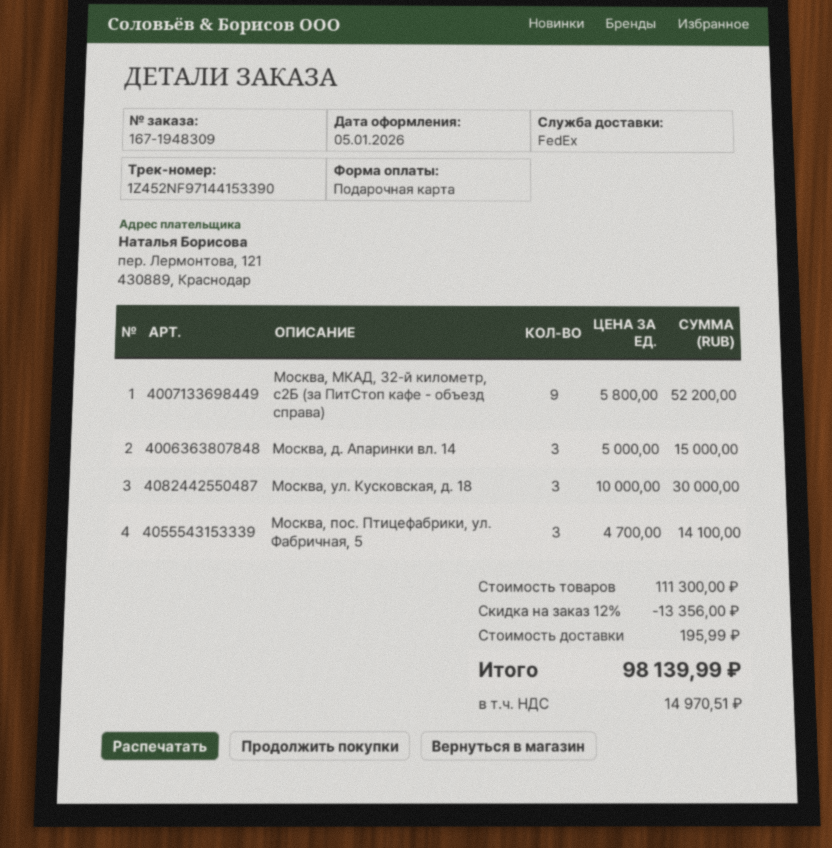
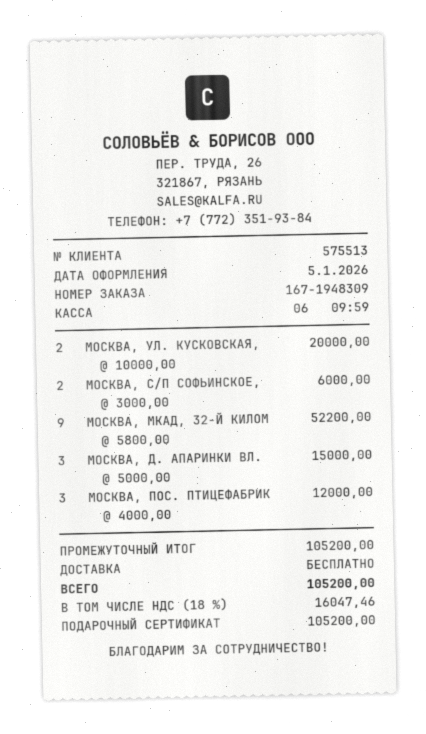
Москва, ул. Кусковская, д. 18: 3 x 10000.00 = 30000.00 -> 2 x 10000.00 = 20000.00
Москва, пос. Птицефабрики, ул. Фабричная, 5: 3 x 4700.00 = 14100.00 -> 3 x 4000.00 = 12000.00
МОСКВА, С/П СОФЬИНСКОЕ,: none -> 2 x 3000.00 = 6000.00
subtotal: 111300.00 -> 105200.00
discount: 12% = 13356.00 -> none
shipping: 195.99 -> 0.00
tax: 14970.51 -> 16047.46
total: 98139.99 -> 105200.00

